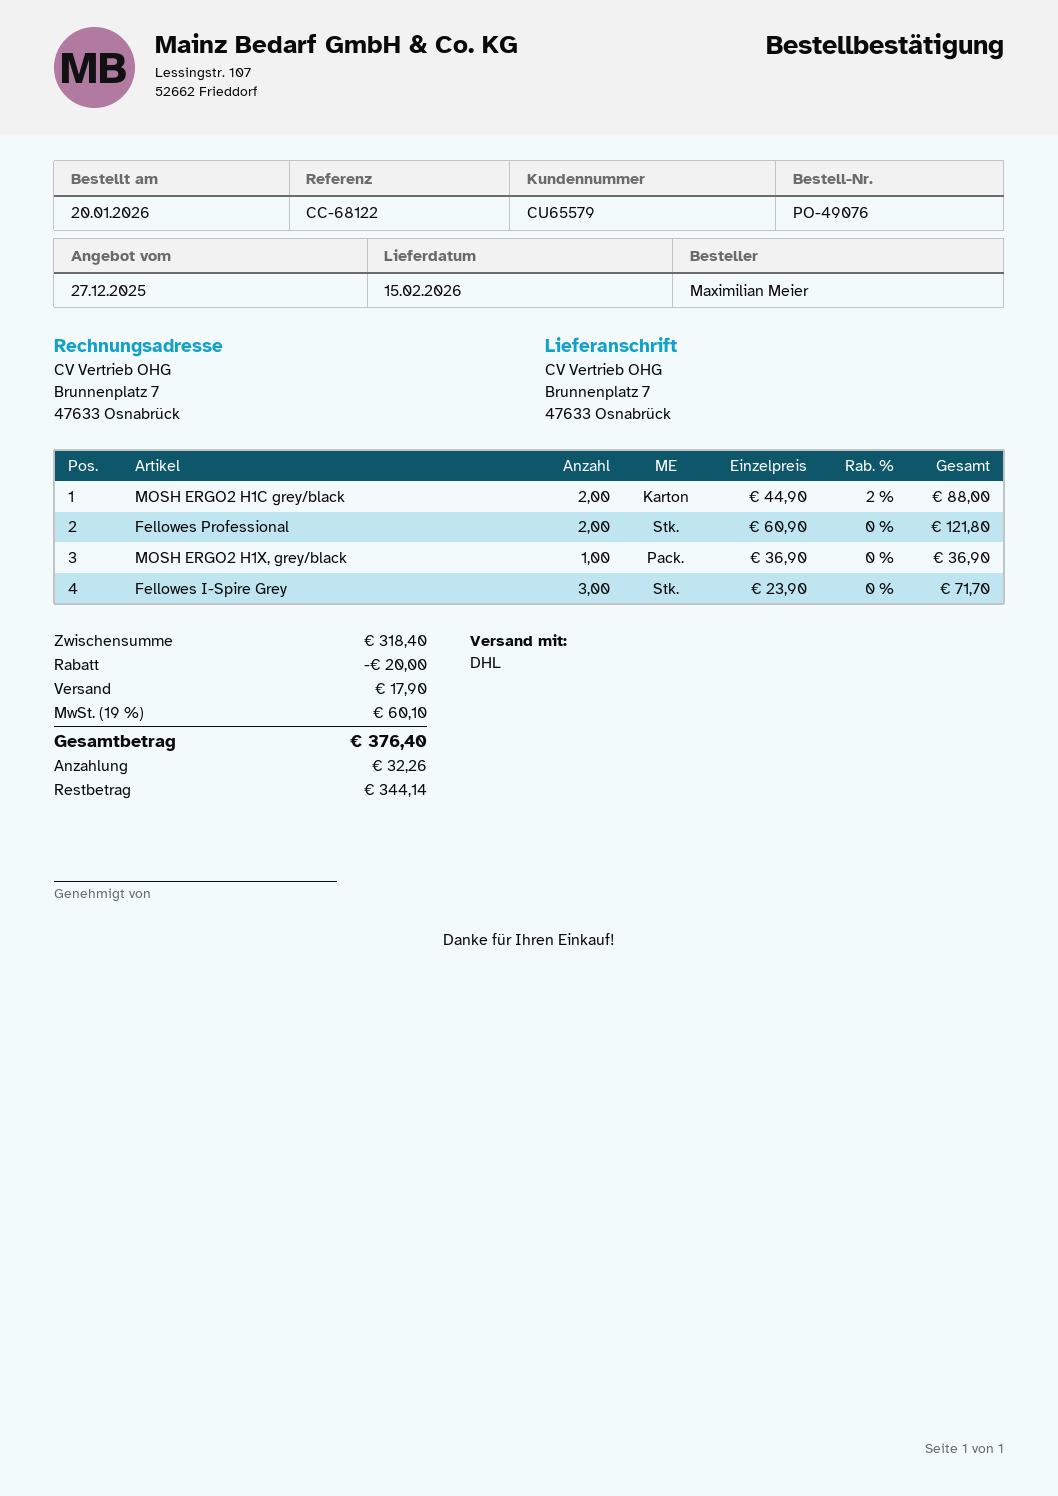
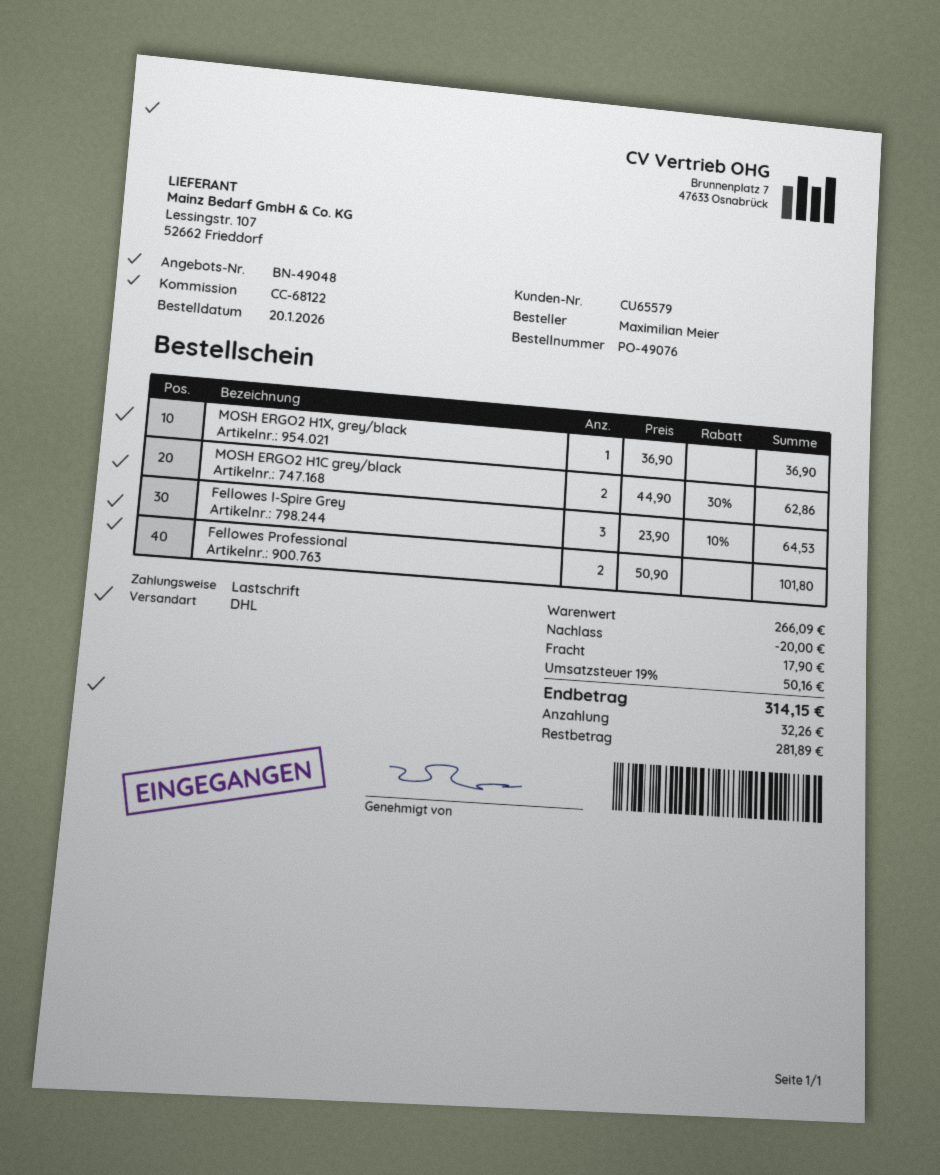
MOSH ERGO2 H1C grey/black: 2 x 44.90 - 2% = 88.00 -> 2 x 44.90 - 30% = 62.86
Fellowes Professional: 2 x 60.90 = 121.80 -> 2 x 50.90 = 101.80
Fellowes I-Spire Grey: 3 x 23.90 = 71.70 -> 3 x 23.90 - 10% = 64.53
subtotal: 318.40 -> 266.09
tax: 19% = 60.10 -> 19% = 50.16
total: 376.40 -> 314.15
balance: 344.14 -> 281.89

